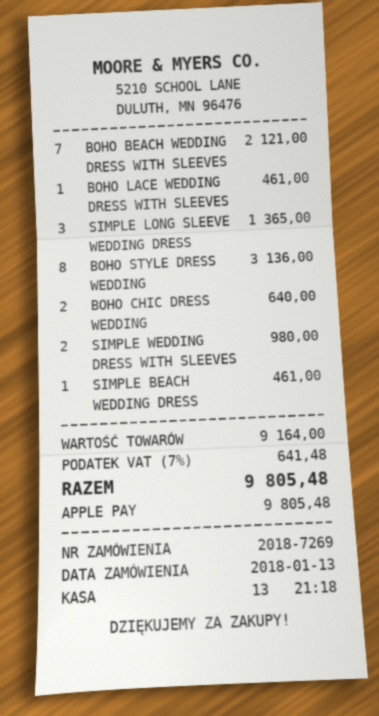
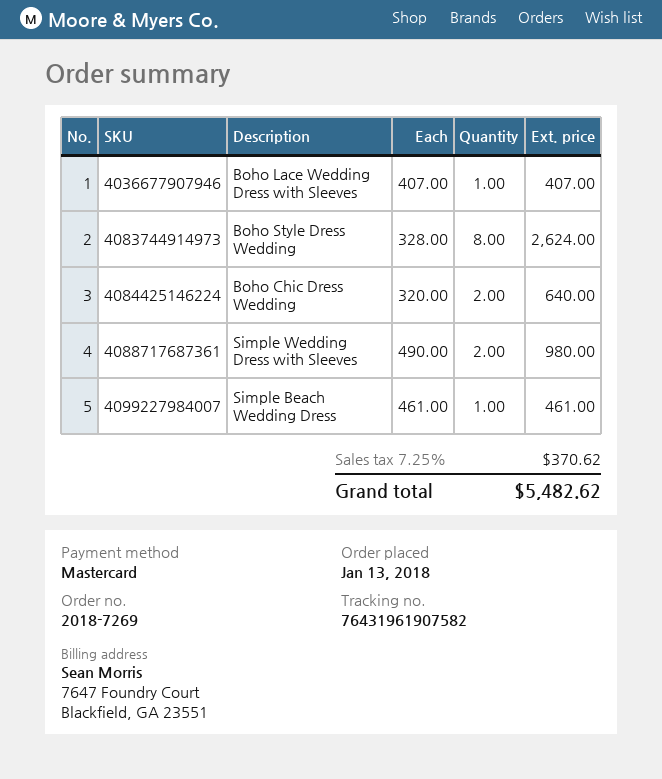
payment method: Apple Pay -> Mastercard
BOHO BEACH WEDDING DRESS WITH SLEEVES: 7 for 2121.00 -> none
BOHO LACE WEDDING DRESS WITH SLEEVES: 1 for 461.00 -> 1 for 407.00
SIMPLE LONG SLEEVE WEDDING DRESS: 3 for 1365.00 -> none
BOHO STYLE DRESS WEDDING: 8 for 3136.00 -> 8 for 2624.00
tax: 7% = 641.48 -> 7.25% = 370.62
total: 9805.48 -> 5482.62

